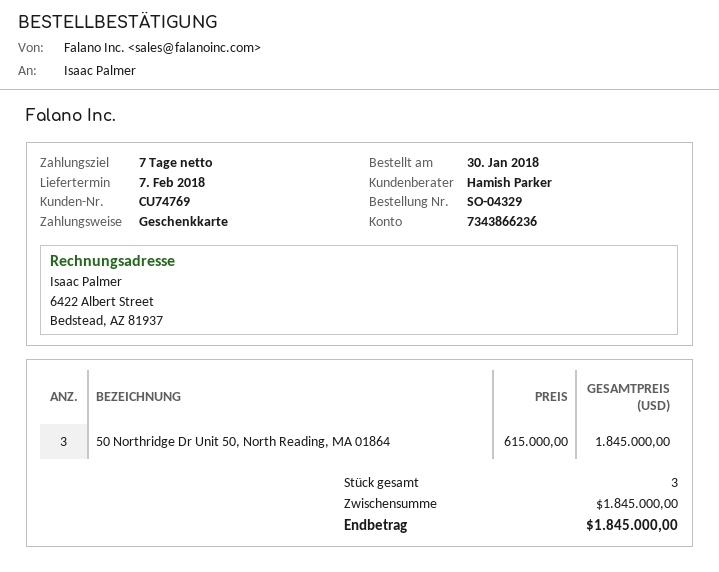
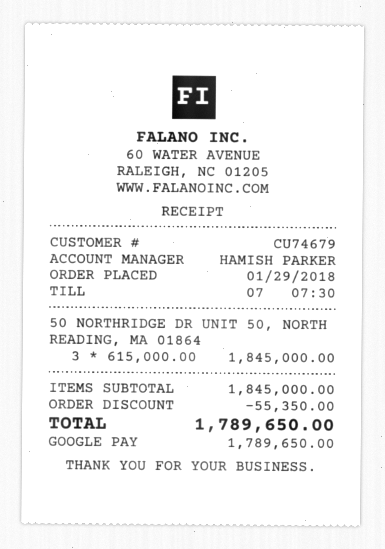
order date: 2018-01-30 -> 2018-01-29
customer number: CU74769 -> CU74679
payment method: gift card -> Google Pay
discount: none -> 55350.00
total: 1845000.00 -> 1789650.00

